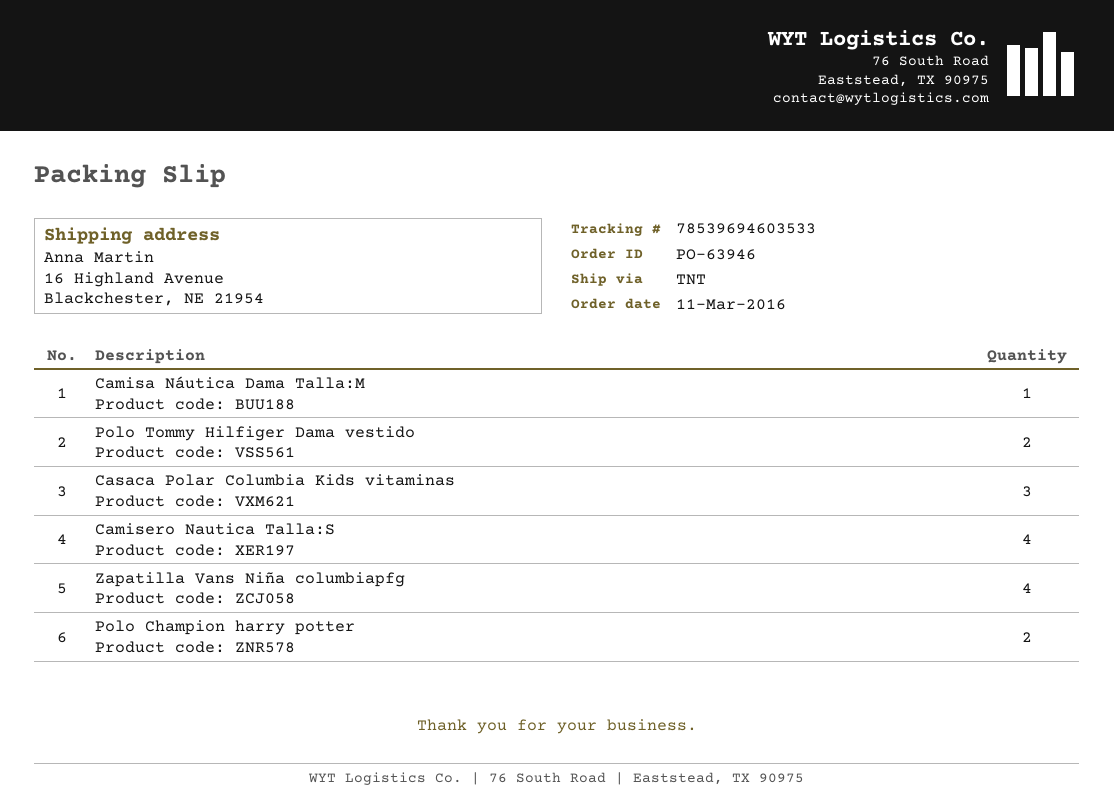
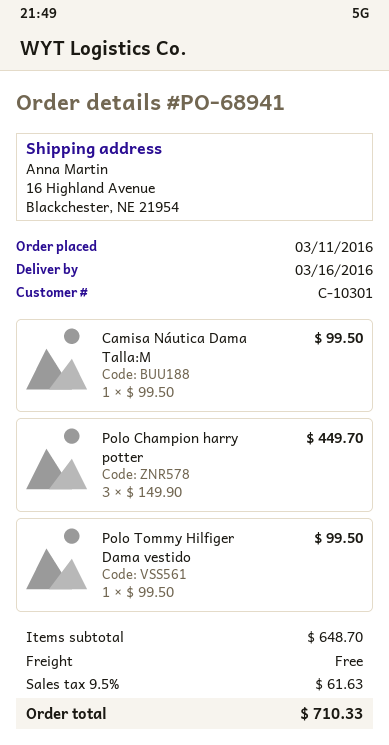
order number: PO-63946 -> PO-68941
Polo Tommy Hilfiger Dama vestido: 2 -> 1
Casaca Polar Columbia Kids vitaminas: 3 -> none
Camisero Nautica Talla:S: 4 -> none
Zapatilla Vans Niña columbiapfg: 4 -> none
Polo Champion harry potter: 2 -> 3

